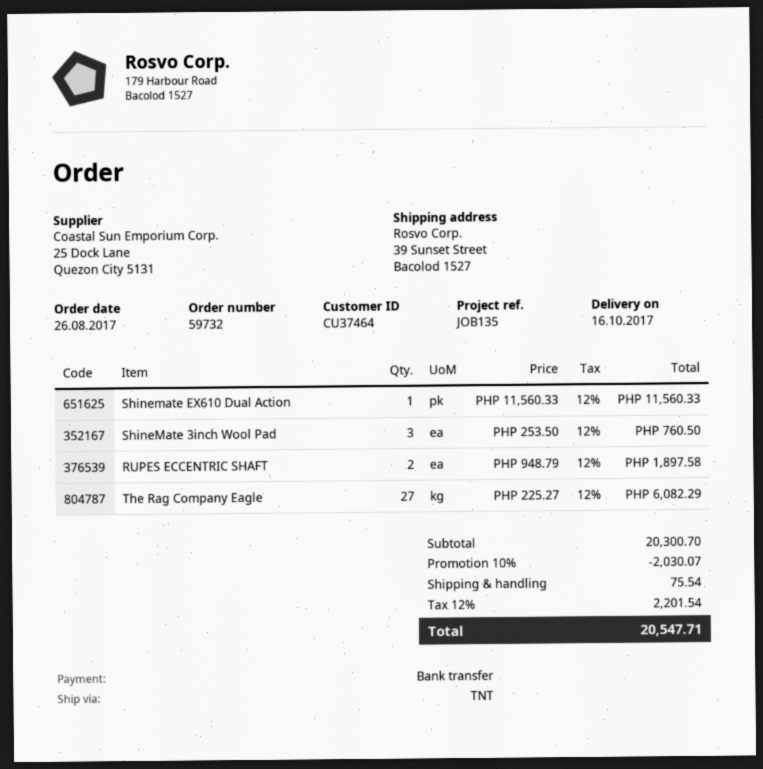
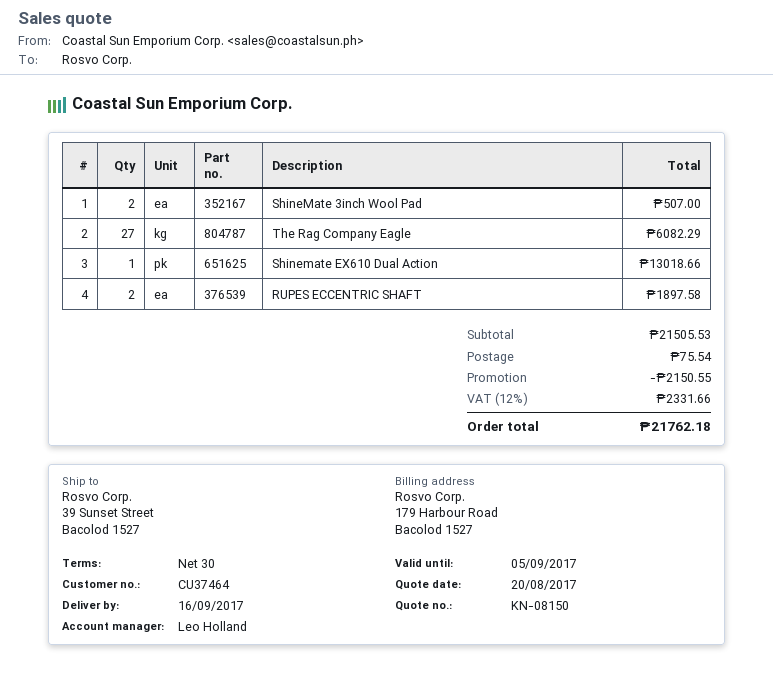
delivery date: 2017-10-16 -> 2017-09-16
Shinemate EX610 Dual Action: 1 for 11560.33 -> 1 for 13018.66
ShineMate 3inch Wool Pad: 3 for 760.50 -> 2 for 507.00
subtotal: 20300.70 -> 21505.53
discount: 2030.07 -> 2150.55
tax: 12% = 2201.54 -> 12% = 2331.66
total: 20547.71 -> 21762.18

